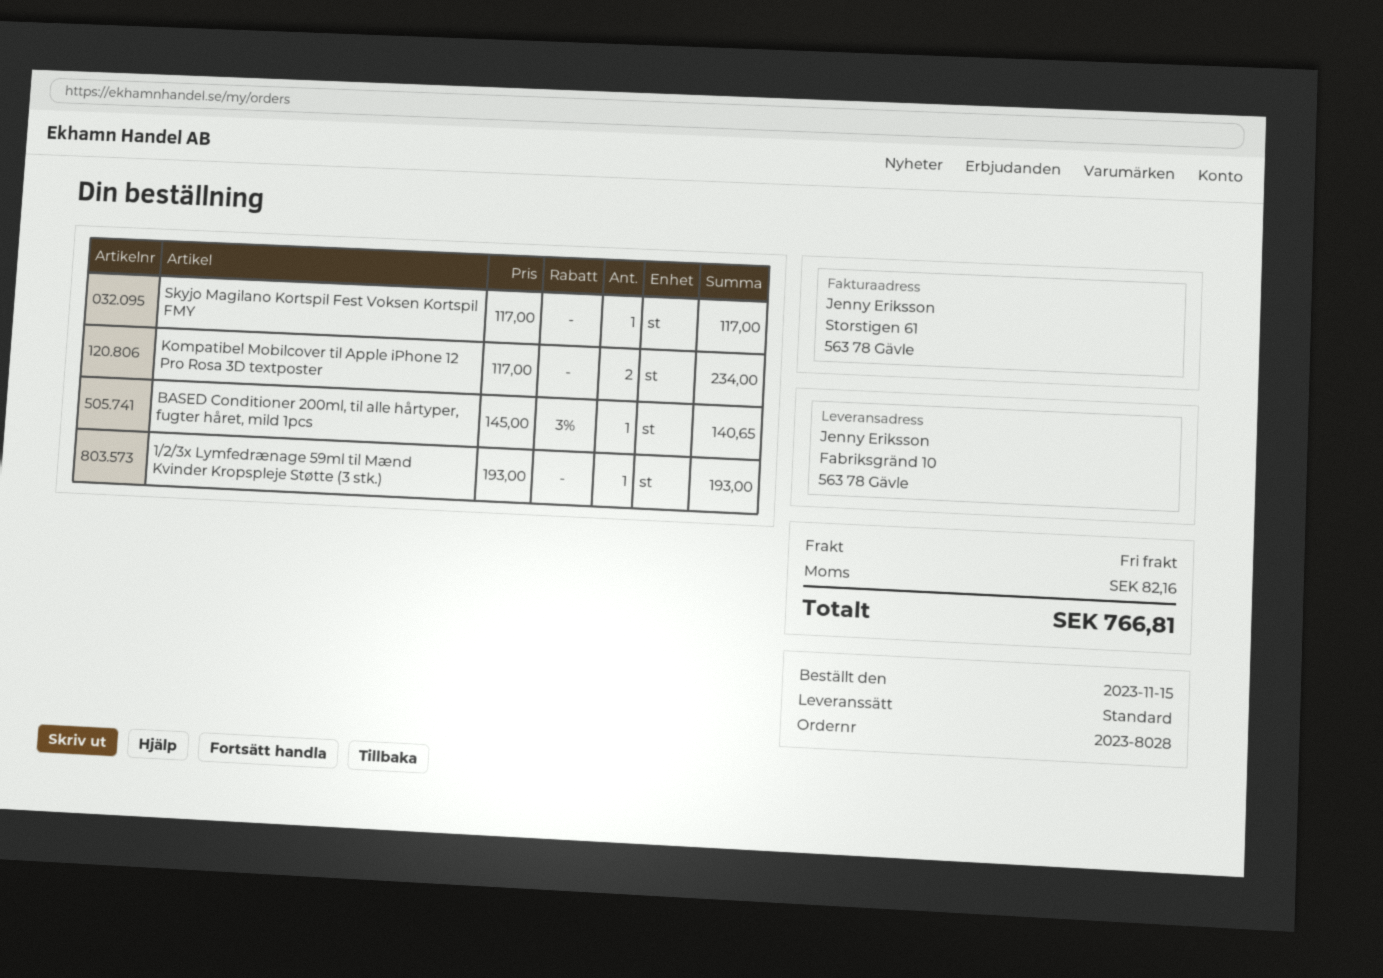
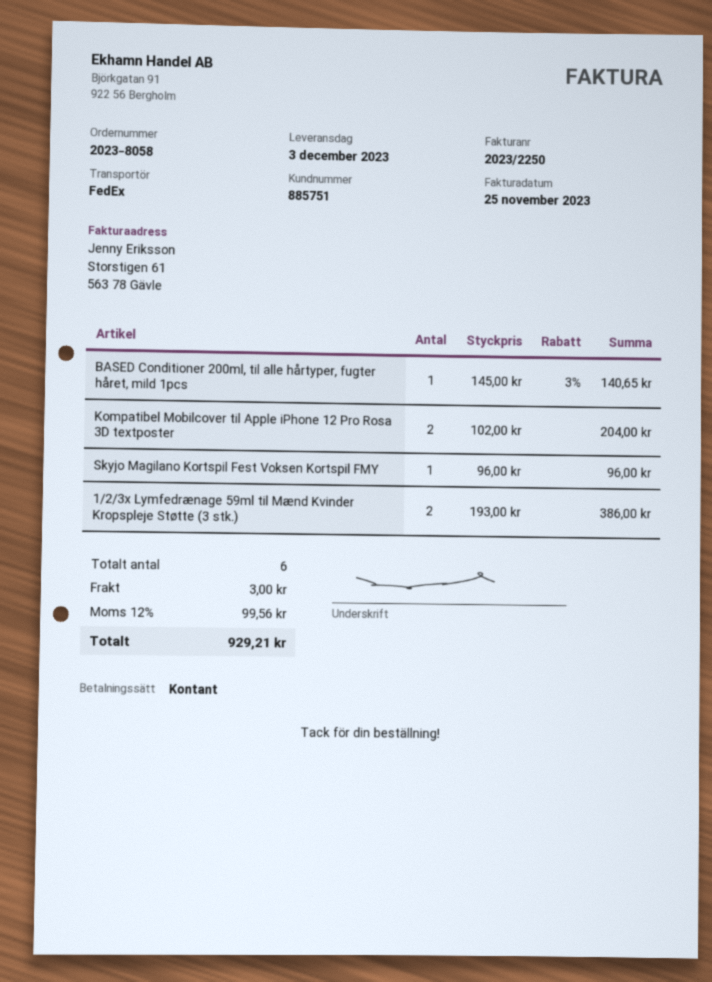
order number: 2023-8028 -> 2023-8058
shipping method: standard -> FedEx
Skyjo Magilano Kortspil Fest Voksen Kortspil FMY: 1 x 117.00 = 117.00 -> 1 x 96.00 = 96.00
Kompatibel Mobilcover til Apple iPhone 12 Pro Rosa 3D textposter: 2 x 117.00 = 234.00 -> 2 x 102.00 = 204.00
1/2/3x Lymfedrænage 59ml til Mænd Kvinder Kropspleje Støtte (3 stk.): 1 x 193.00 = 193.00 -> 2 x 193.00 = 386.00
shipping: 0.00 -> 3.00
tax: 82.16 -> 99.56
total: 766.81 -> 929.21

